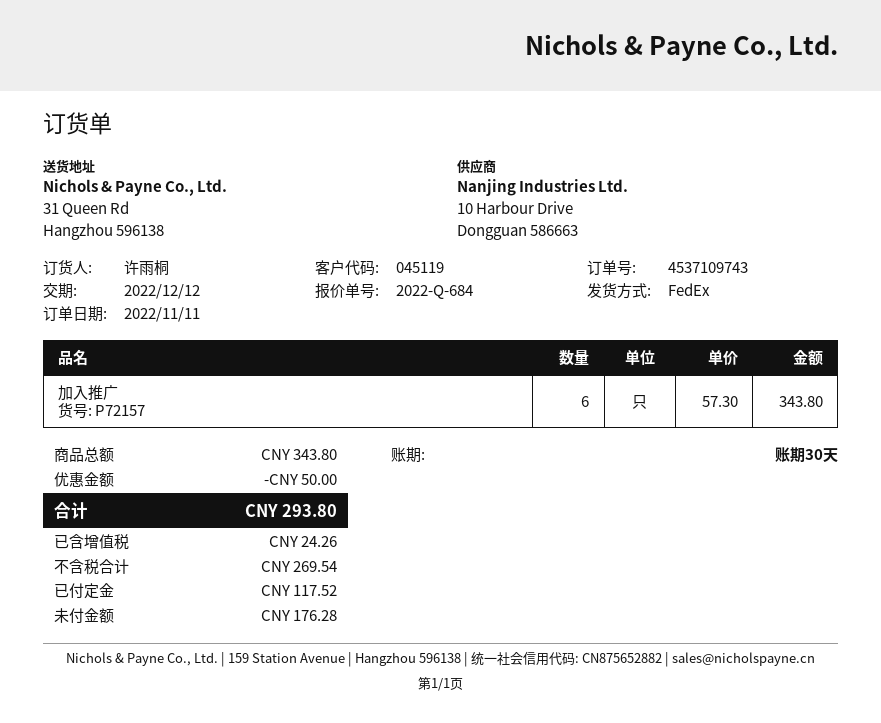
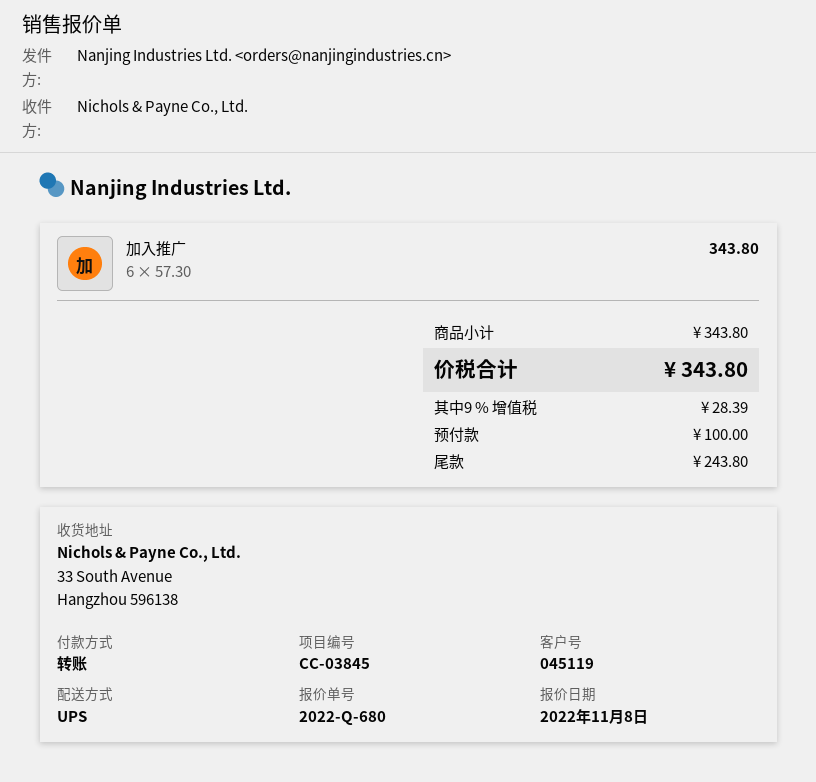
quote number: 2022-Q-684 -> 2022-Q-680
shipping method: FedEx -> UPS
ship to: 31 Queen Rd, Hangzhou 596138 -> 33 South Avenue, Hangzhou 596138
discount: 50.00 -> none
tax: 24.26 -> 28.39
total: 293.80 -> 343.80
deposit: 117.52 -> 100.00
balance: 176.28 -> 243.80

